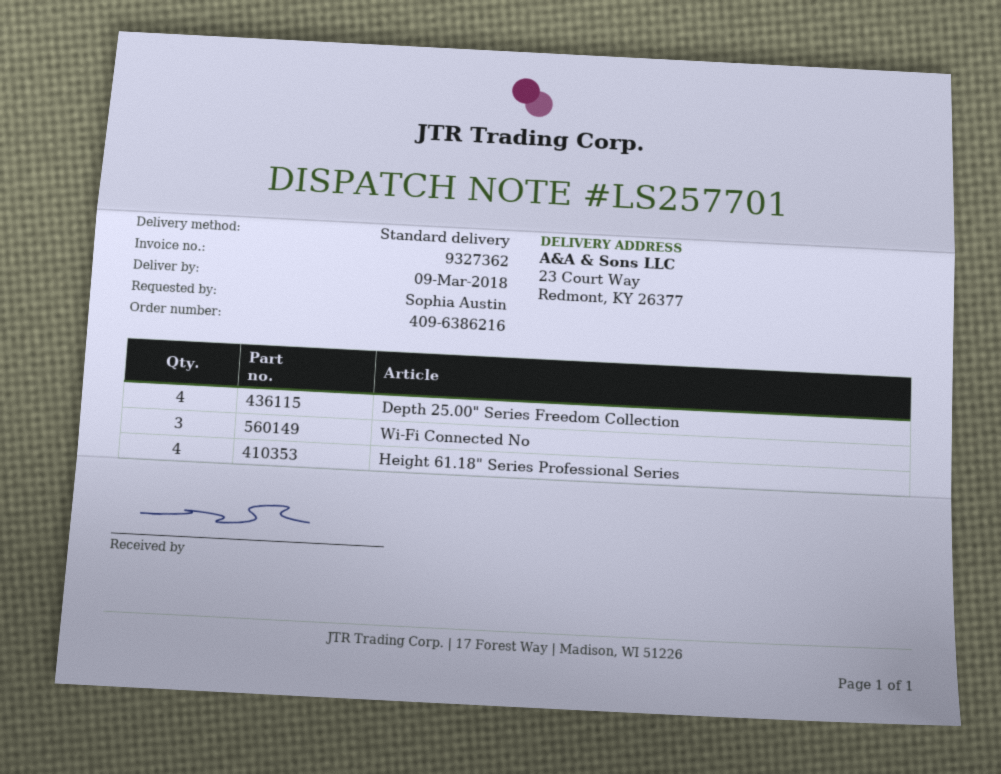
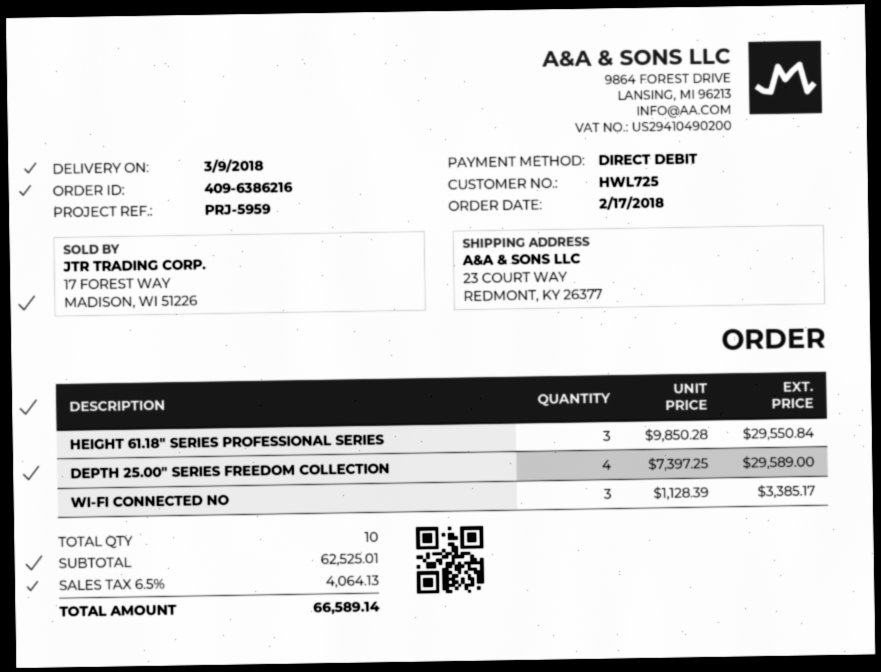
Height 61.18" Series Professional Series: 4 -> 3

